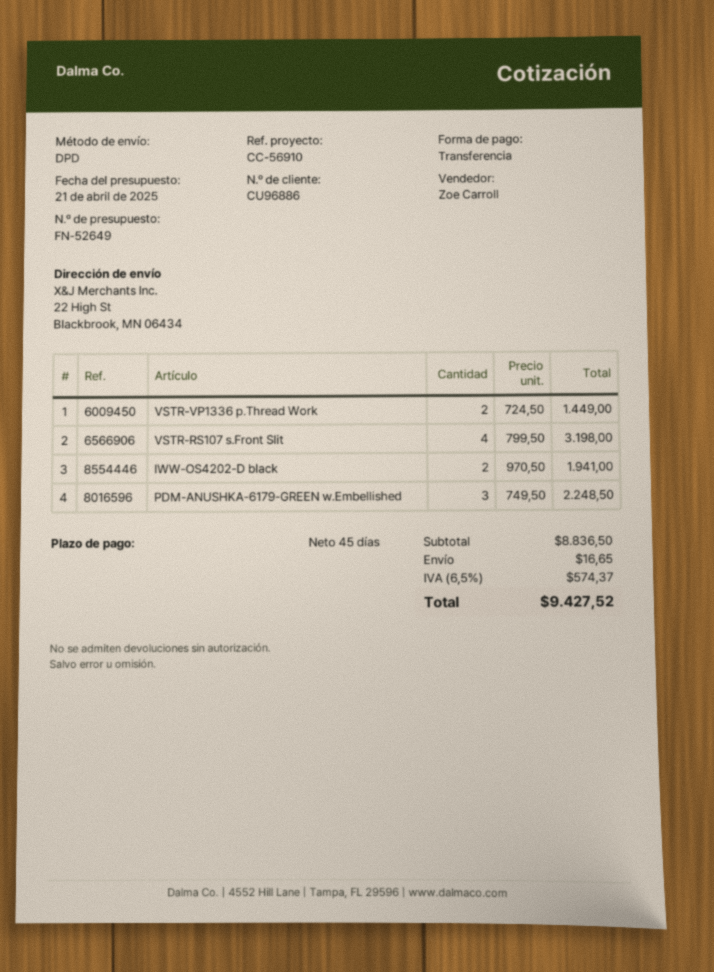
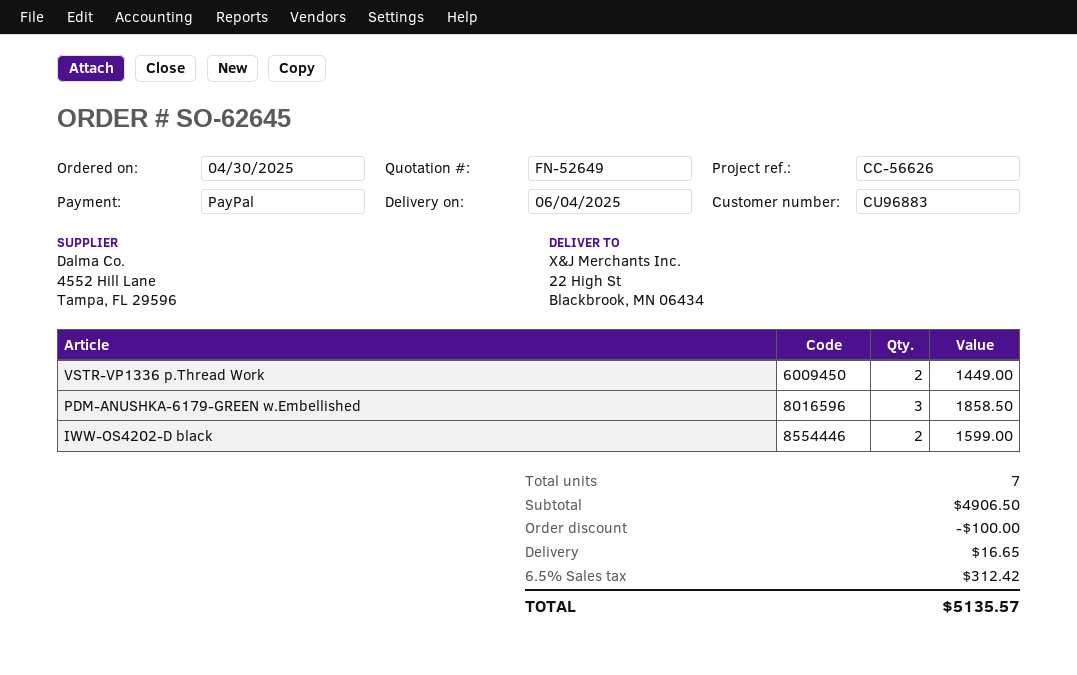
customer number: CU96886 -> CU96883
reference: CC-56910 -> CC-56626
payment method: bank transfer -> PayPal
VSTR-RS107 s.Front Slit: 4 for 3198.00 -> none
IWW-OS4202-D black: 2 for 1941.00 -> 2 for 1599.00
PDM-ANUSHKA-6179-GREEN w.Embellished: 3 for 2248.50 -> 3 for 1858.50
subtotal: 8836.50 -> 4906.50
discount: none -> 100.00
tax: 6.5% = 574.37 -> 6.5% = 312.42
total: 9427.52 -> 5135.57

